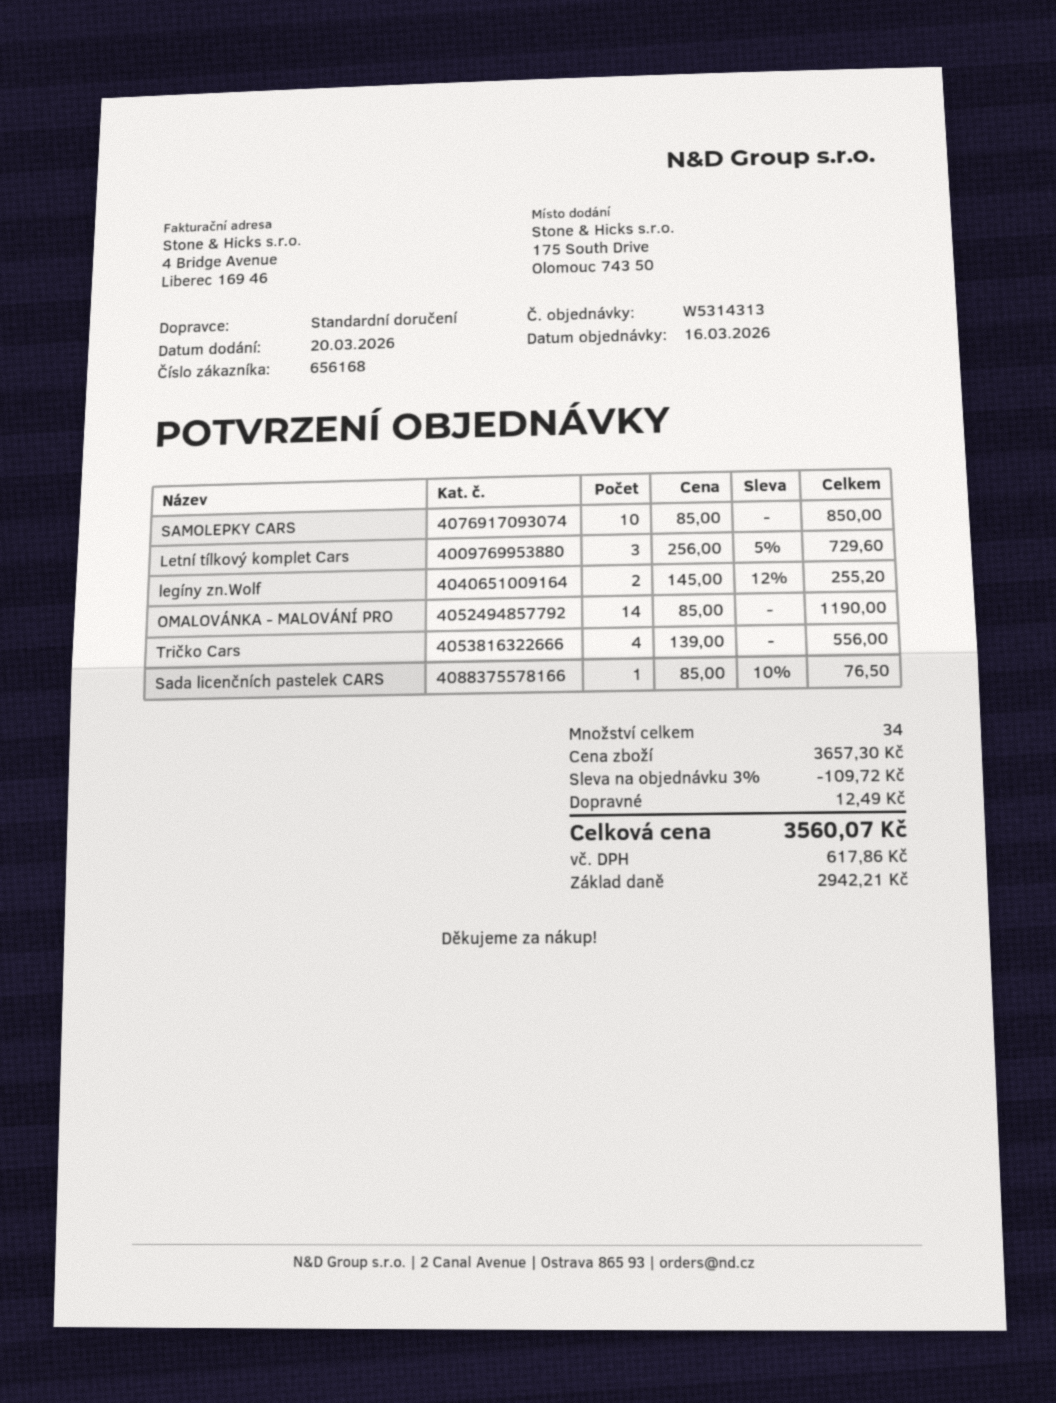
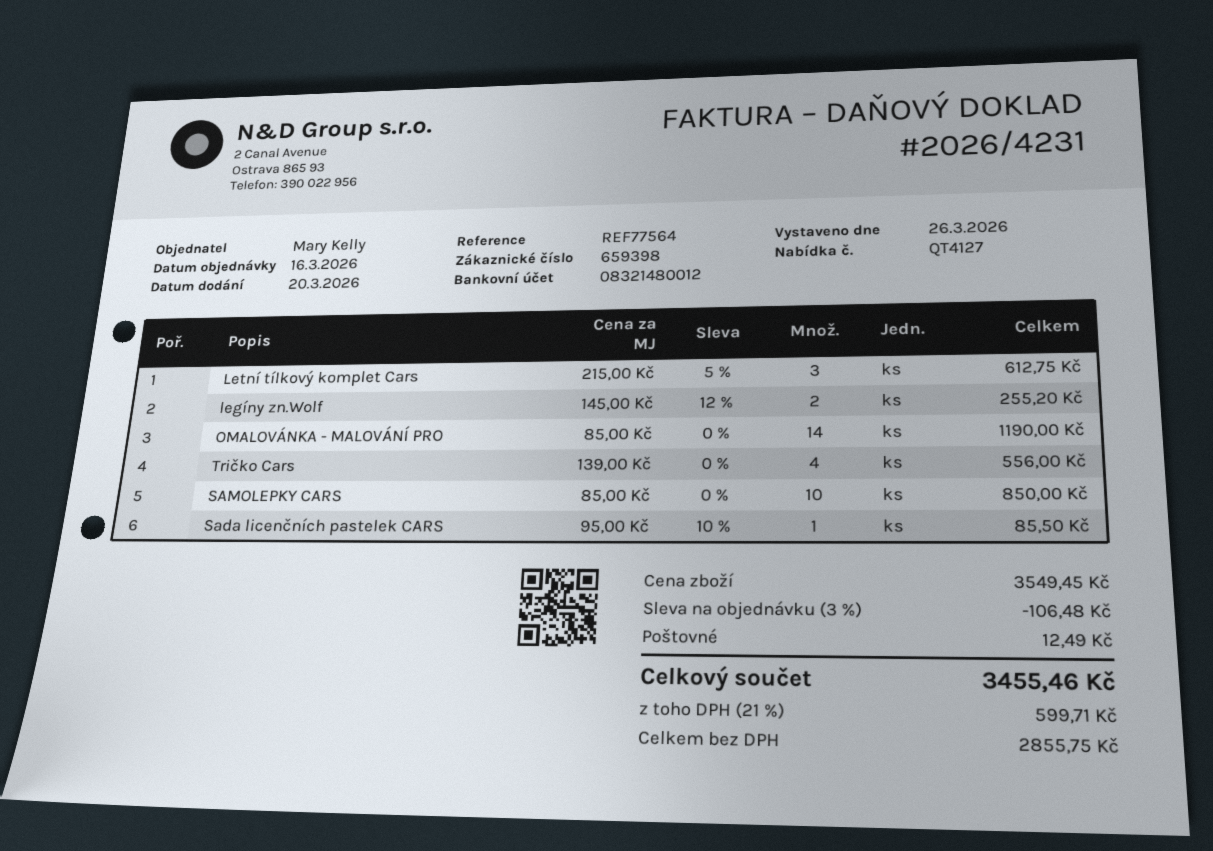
customer number: 656168 -> 659398
Letní tílkový komplet Cars: 3 x 256.00 - 5% = 729.60 -> 3 x 215.00 - 5% = 612.75
Sada licenčních pastelek CARS: 1 x 85.00 - 10% = 76.50 -> 1 x 95.00 - 10% = 85.50
subtotal: 3657.30 -> 3549.45
discount: 3% = 109.72 -> 3% = 106.48
net: 2942.21 -> 2855.75
tax: 617.86 -> 599.71
total: 3560.07 -> 3455.46

